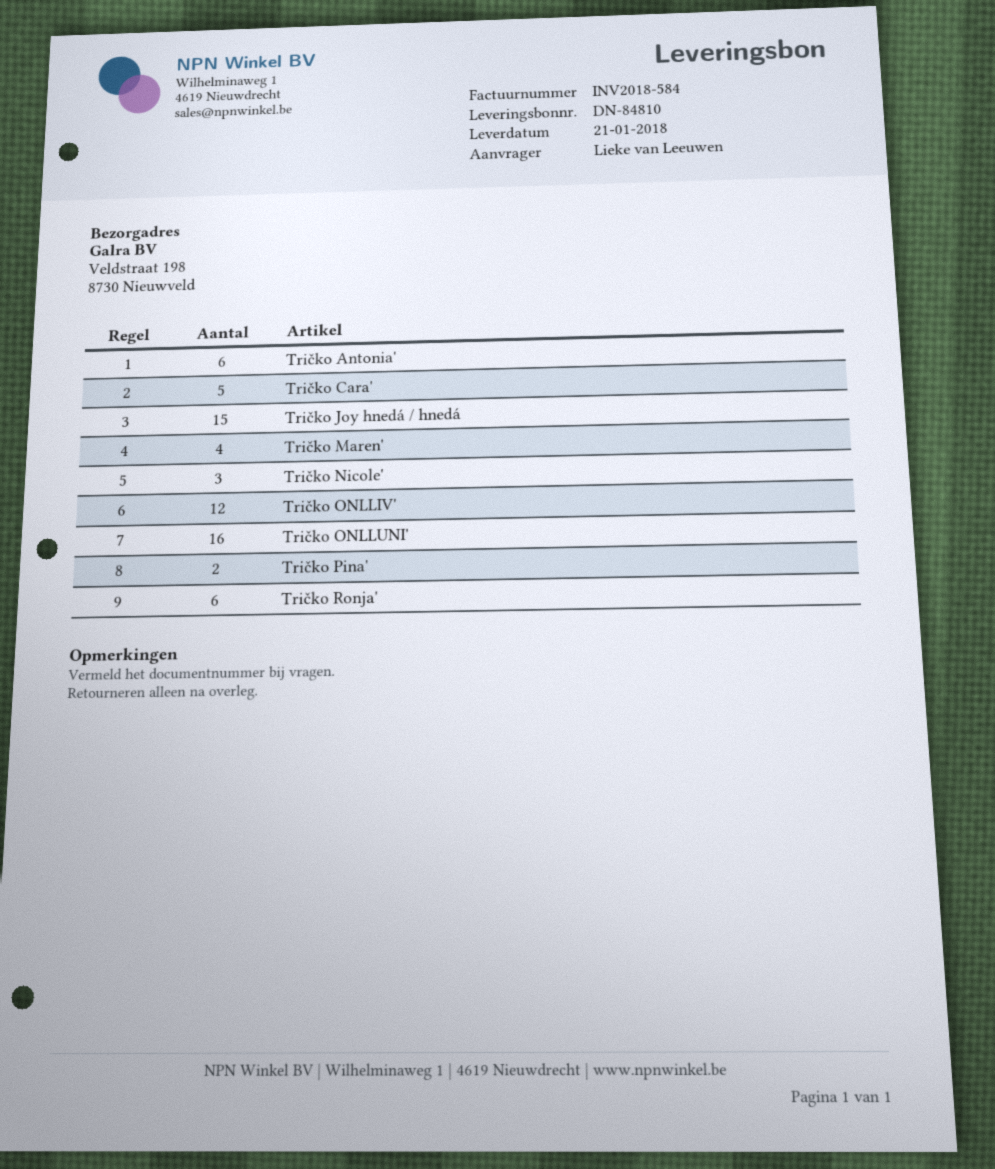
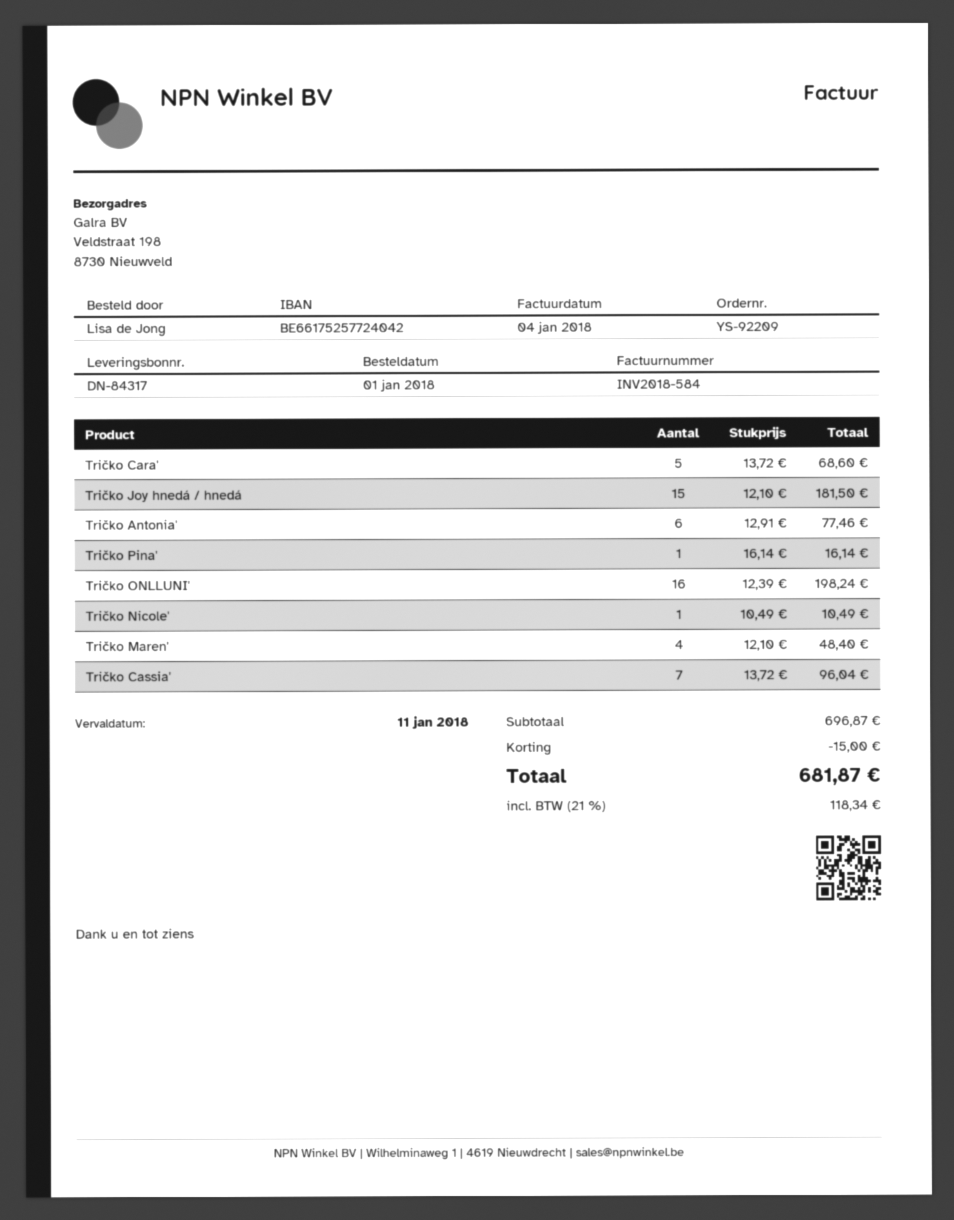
delivery note number: DN-84810 -> DN-84317
ordered by: Lieke van Leeuwen -> Lisa de Jong
Tričko Nicole': 3 -> 1
Tričko ONLLIV': 12 -> none
Tričko Pina': 2 -> 1
Tričko Ronja': 6 -> none
Tričko Cassia': none -> 7

